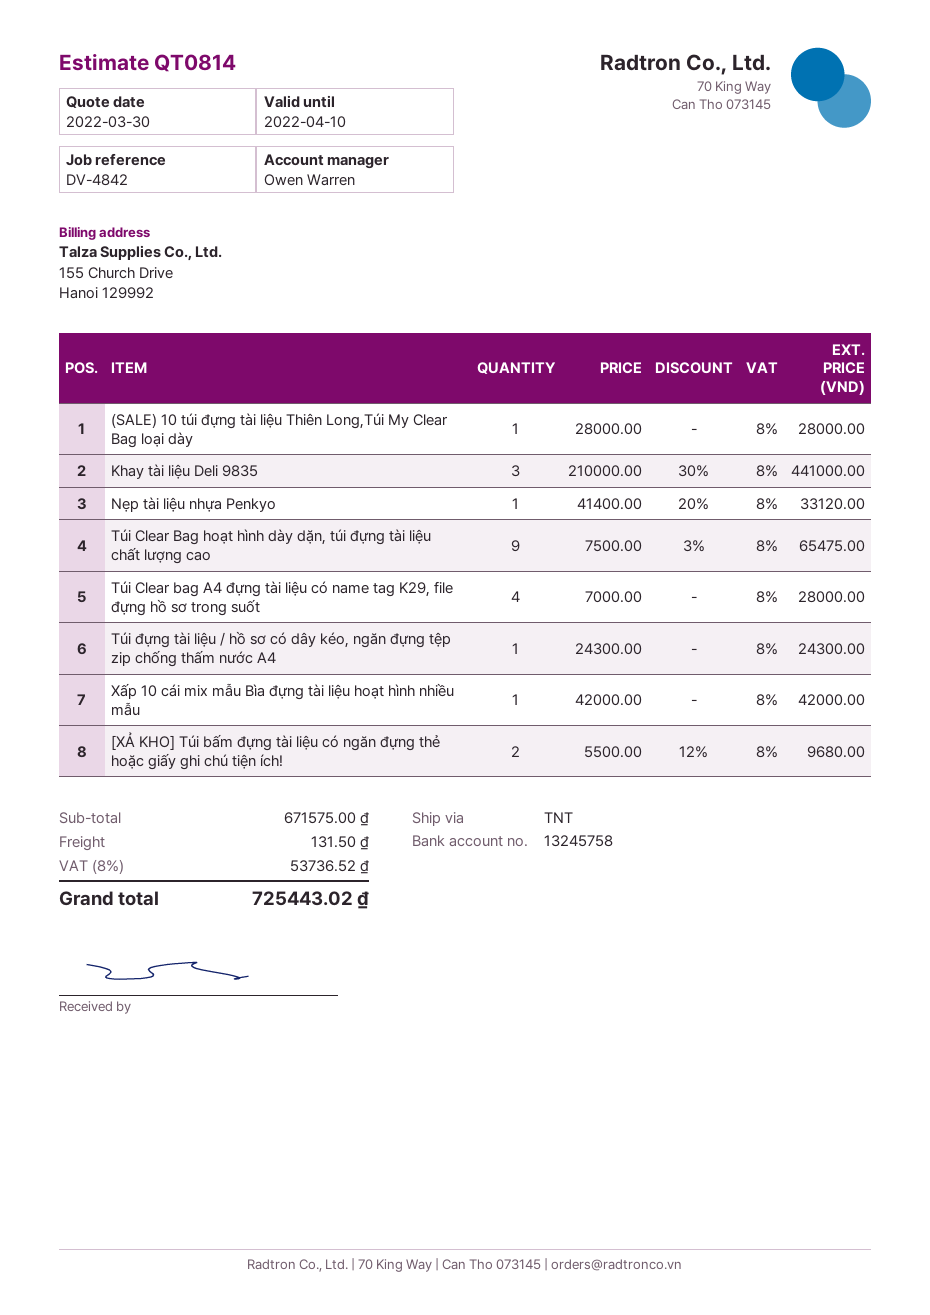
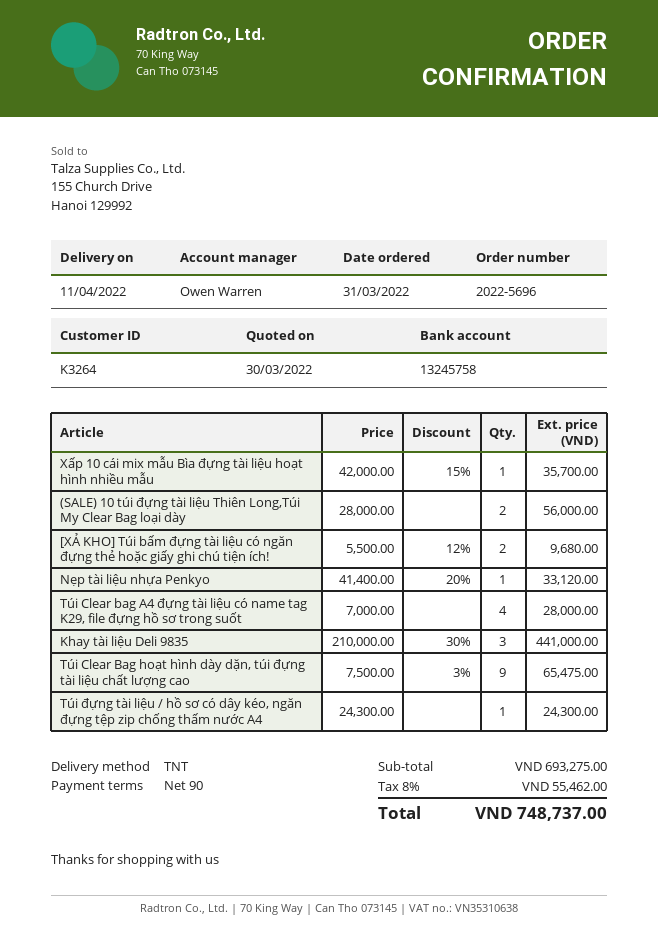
(SALE) 10 túi đựng tài liệu Thiên Long,Túi My Clear Bag loại dày: 1 x 28000.00 = 28000.00 -> 2 x 28000.00 = 56000.00
Xấp 10 cái mix mẫu Bìa đựng tài liệu hoạt hình nhiều mẫu: 1 x 42000.00 = 42000.00 -> 1 x 42000.00 - 15% = 35700.00
subtotal: 671575.00 -> 693275.00
shipping: 131.50 -> none
tax: 8% = 53736.52 -> 8% = 55462.00
total: 725443.02 -> 748737.00

